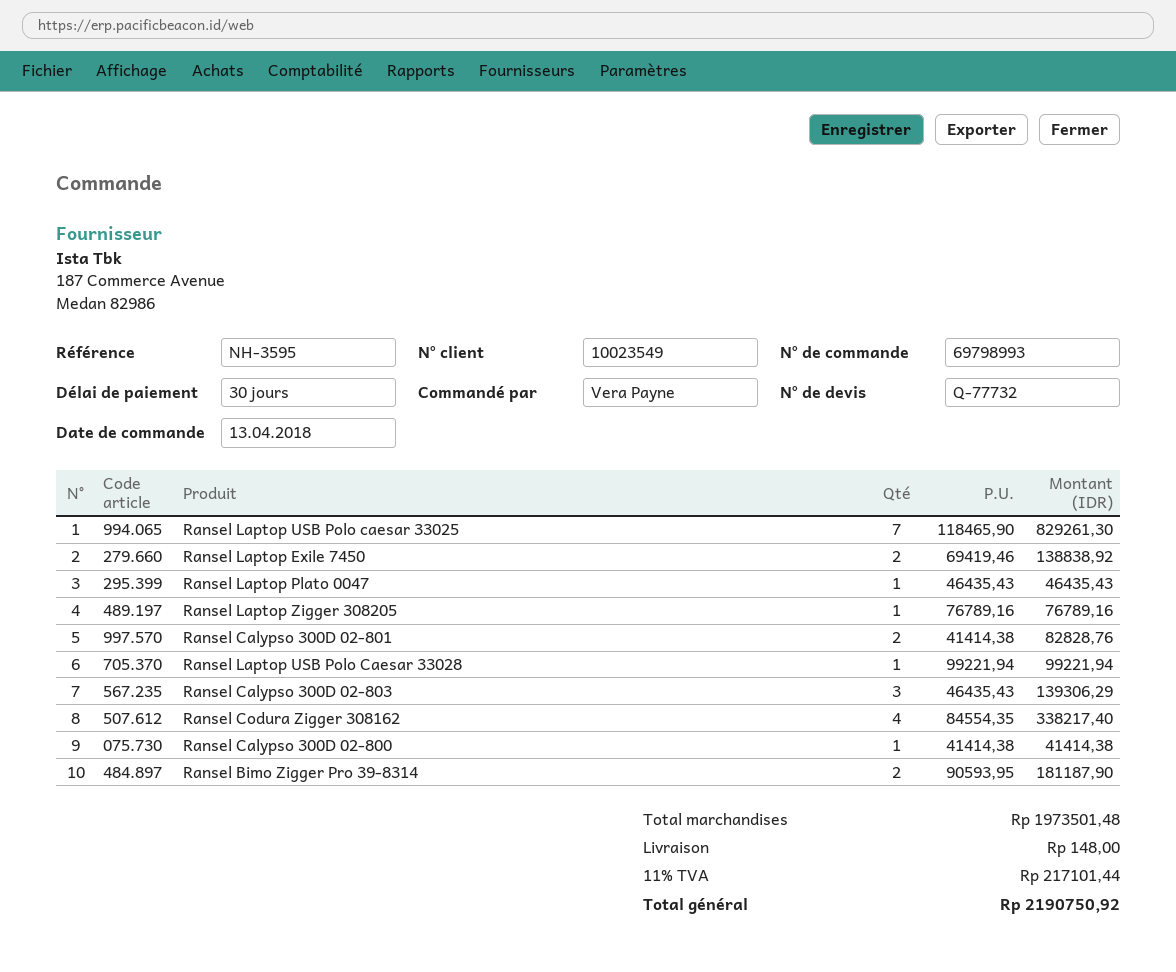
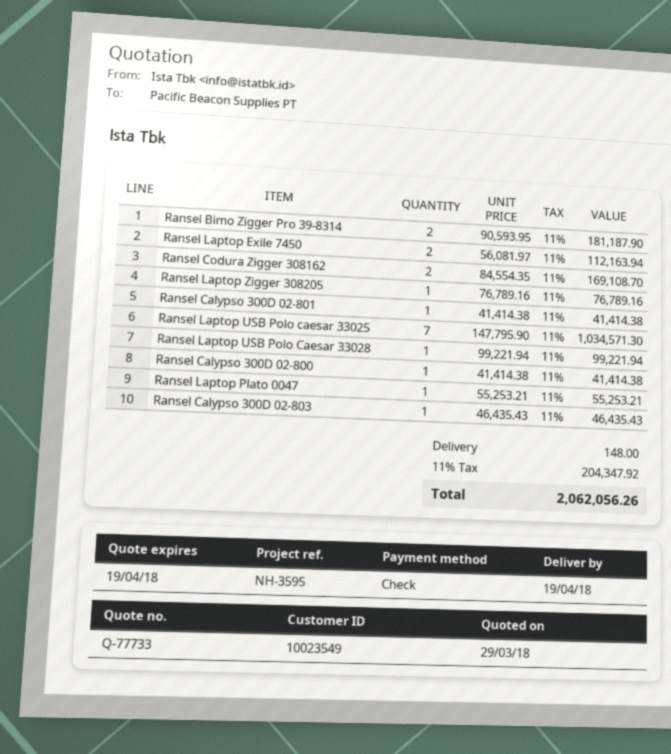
quote number: Q-77732 -> Q-77733
Ransel Laptop USB Polo caesar 33025: 7 x 118465.90 = 829261.30 -> 7 x 147795.90 = 1034571.30
Ransel Laptop Exile 7450: 2 x 69419.46 = 138838.92 -> 2 x 56081.97 = 112163.94
Ransel Laptop Plato 0047: 1 x 46435.43 = 46435.43 -> 1 x 55253.21 = 55253.21
Ransel Calypso 300D 02-801: 2 x 41414.38 = 82828.76 -> 1 x 41414.38 = 41414.38
Ransel Calypso 300D 02-803: 3 x 46435.43 = 139306.29 -> 1 x 46435.43 = 46435.43
Ransel Codura Zigger 308162: 4 x 84554.35 = 338217.40 -> 2 x 84554.35 = 169108.70
tax: 11% = 217101.44 -> 11% = 204347.92
total: 2190750.92 -> 2062056.26

